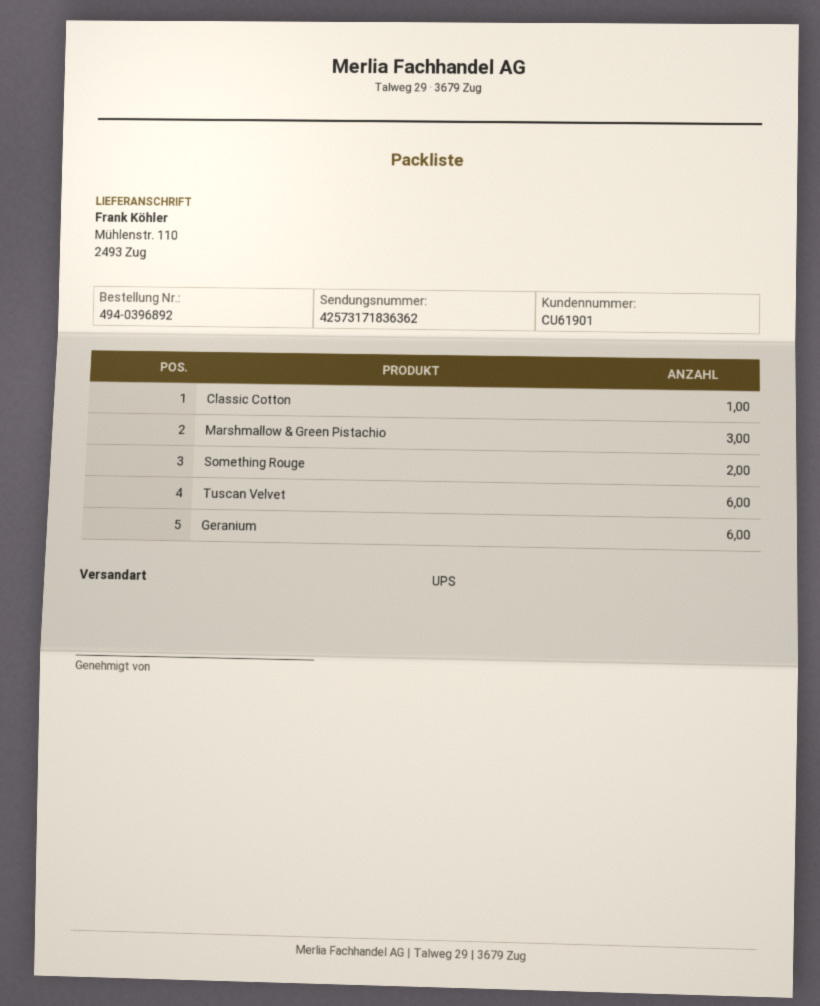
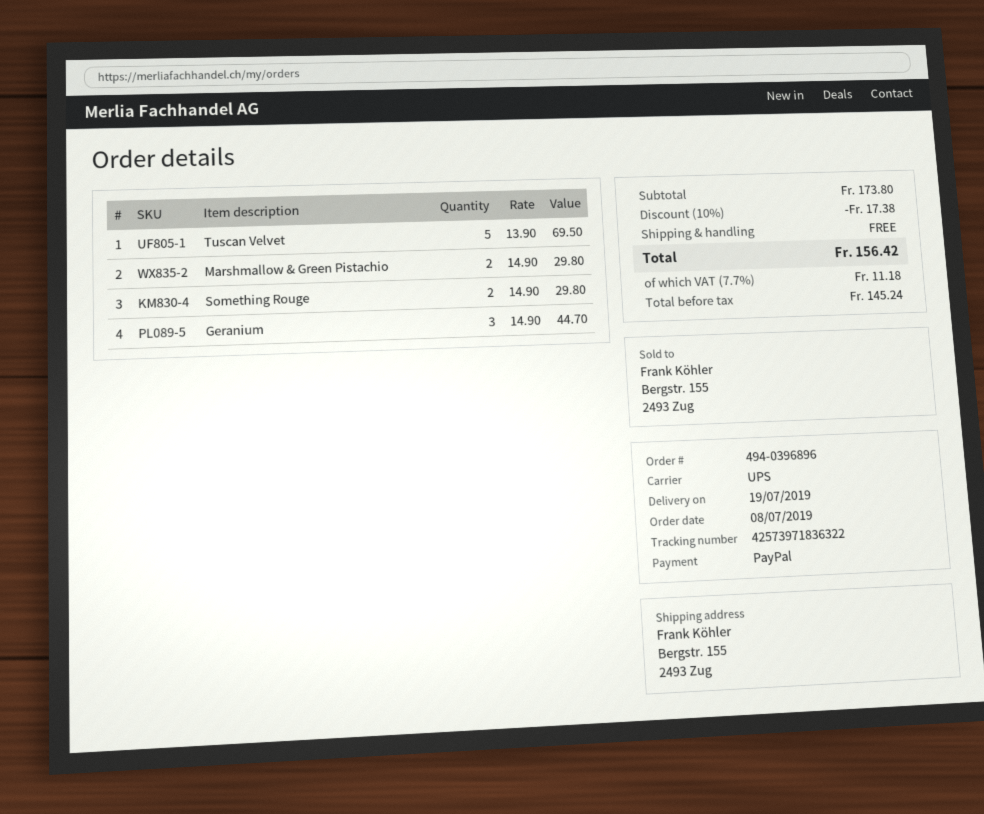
order number: 494-0396892 -> 494-0396896
tracking number: 42573171836362 -> 42573971836322
ship to: Mühlenstr. 110, 2493 Zug -> Bergstr. 155, 2493 Zug
Classic Cotton: 1 -> none
Marshmallow & Green Pistachio: 3 -> 2
Tuscan Velvet: 6 -> 5
Geranium: 6 -> 3

